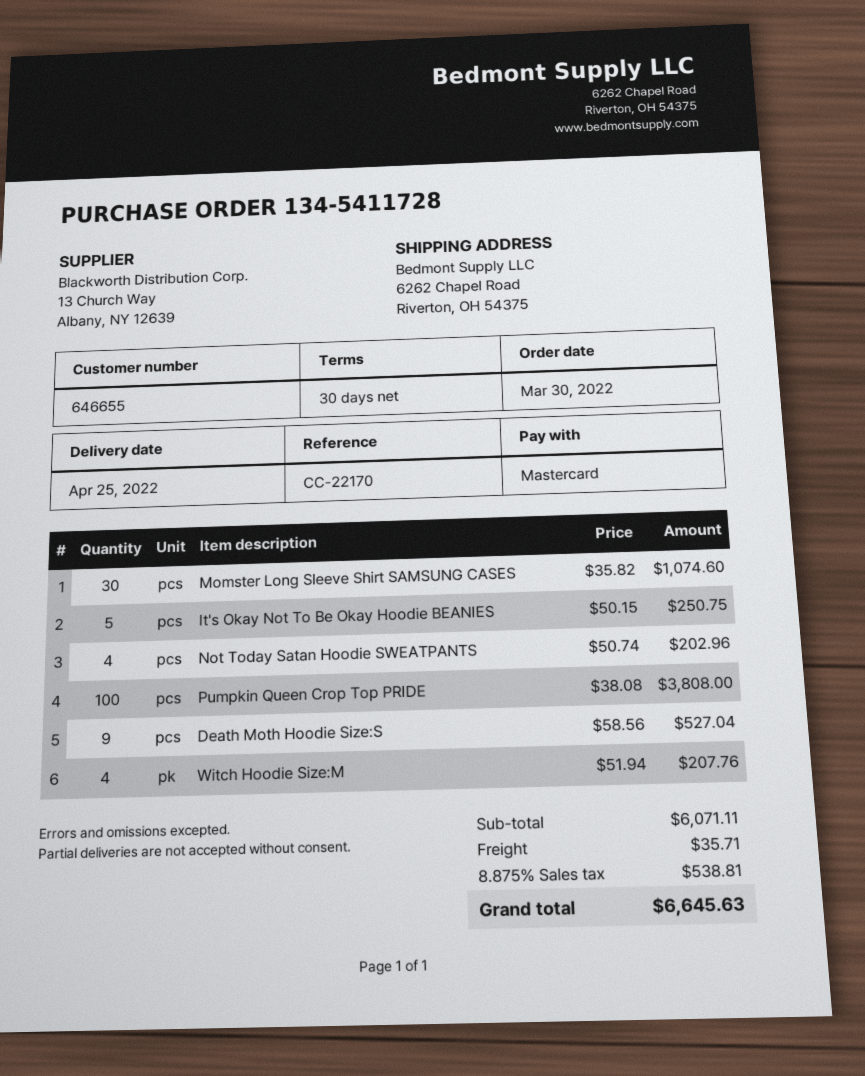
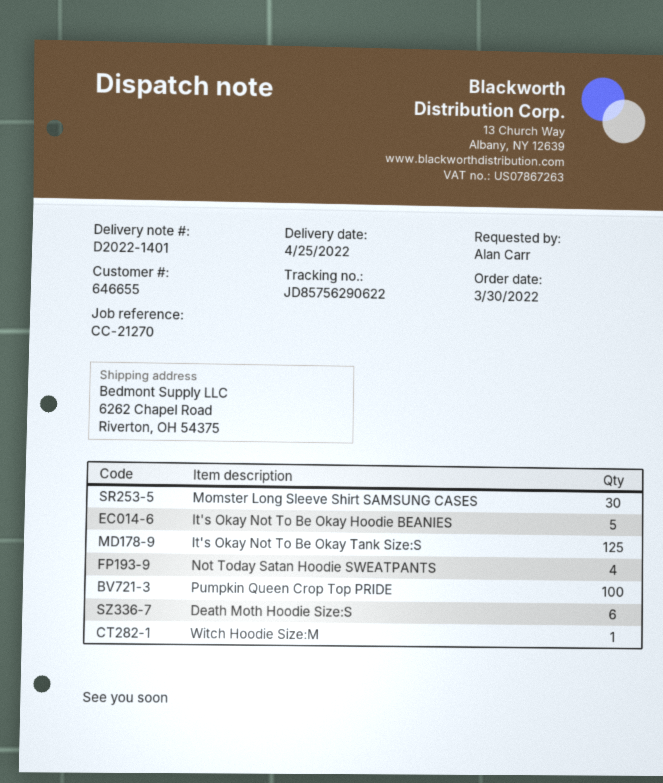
reference: CC-22170 -> CC-21270
Death Moth Hoodie Size:S: 9 -> 6
Witch Hoodie Size:M: 4 -> 1
It's Okay Not To Be Okay Tank Size:S: none -> 125

